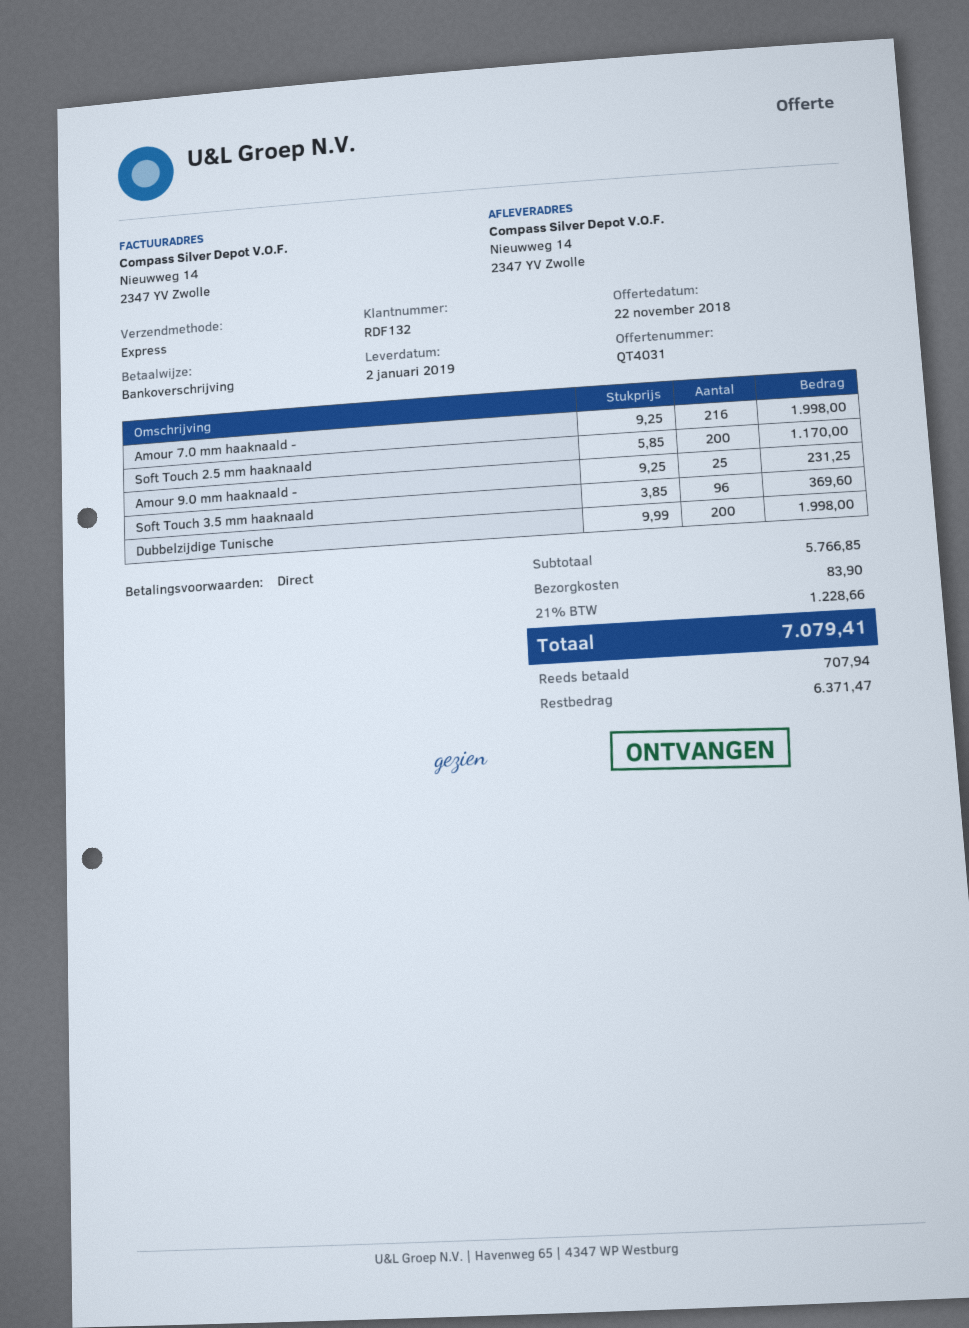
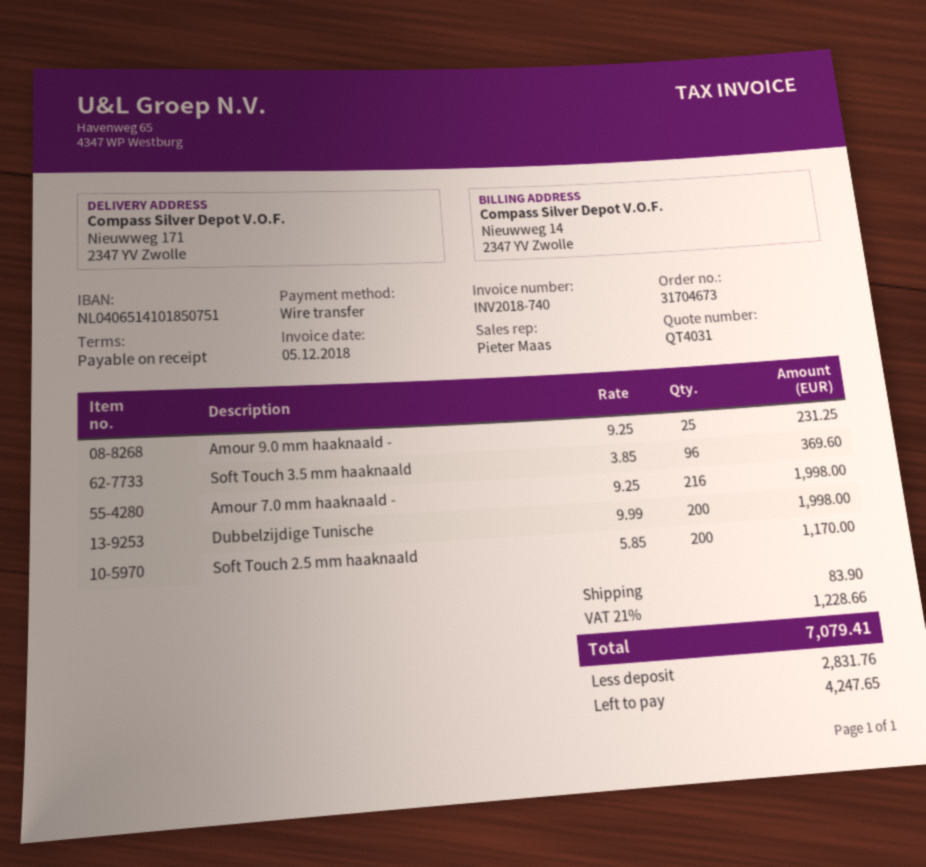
ship to: Nieuwweg 14, 2347 YV Zwolle -> Nieuwweg 171, 2347 YV Zwolle
deposit: 707.94 -> 2831.76
balance: 6371.47 -> 4247.65

